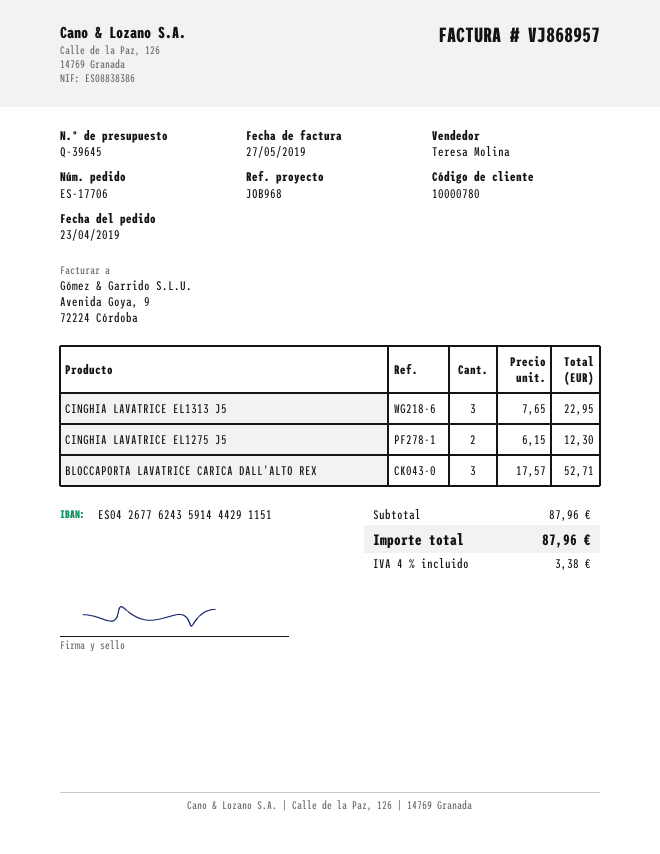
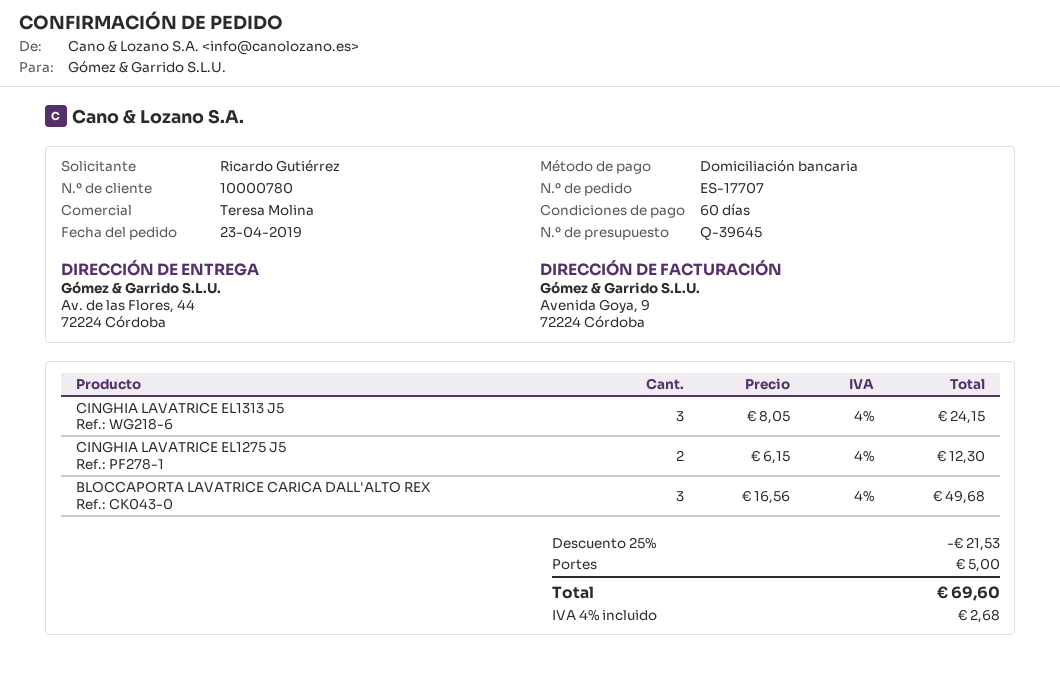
order number: ES-17706 -> ES-17707
CINGHIA LAVATRICE EL1313 J5: 3 x 7.65 = 22.95 -> 3 x 8.05 = 24.15
BLOCCAPORTA LAVATRICE CARICA DALL'ALTO REX: 3 x 17.57 = 52.71 -> 3 x 16.56 = 49.68
discount: none -> 25% = 21.53
shipping: none -> 5.00
tax: 4% = 3.38 -> 4% = 2.68
total: 87.96 -> 69.60

